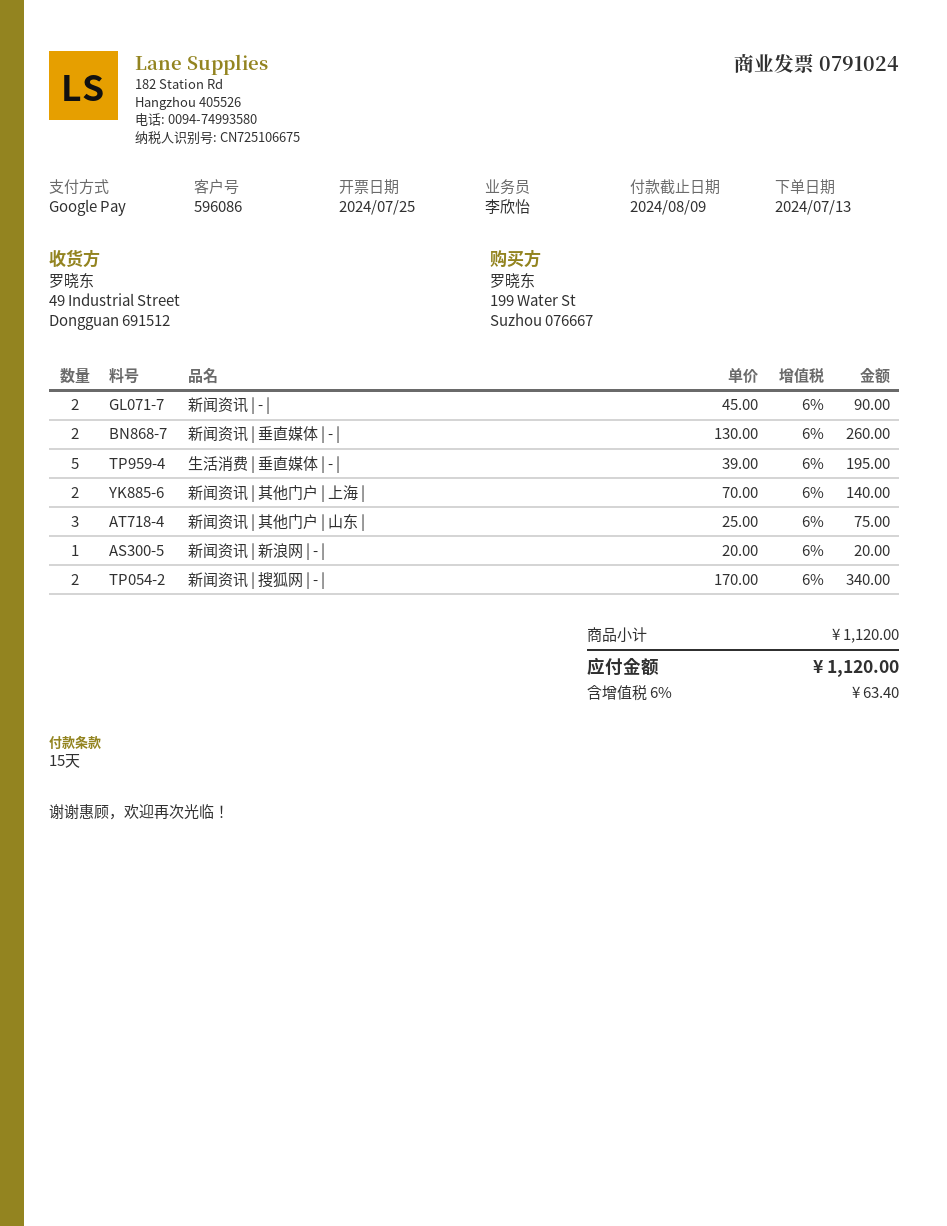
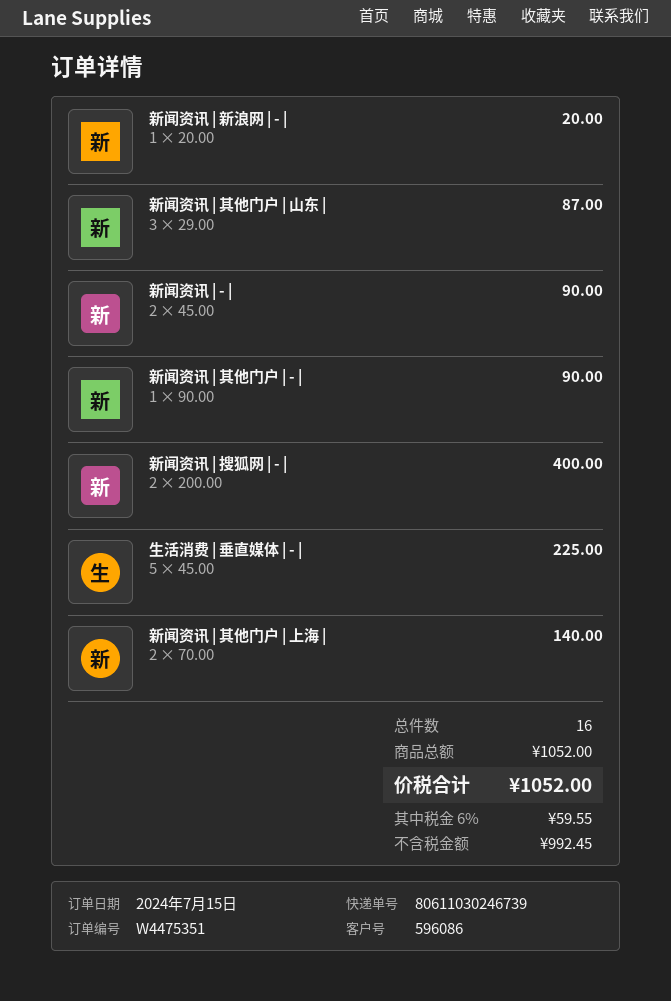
order date: 2024-07-13 -> 2024-07-15
新闻资讯 | 垂直媒体 | - |: 2 x 130.00 = 260.00 -> none
生活消费 | 垂直媒体 | - |: 5 x 39.00 = 195.00 -> 5 x 45.00 = 225.00
新闻资讯 | 其他门户 | 山东 |: 3 x 25.00 = 75.00 -> 3 x 29.00 = 87.00
新闻资讯 | 搜狐网 | - |: 2 x 170.00 = 340.00 -> 2 x 200.00 = 400.00
新闻资讯 | 其他门户 | - |: none -> 1 x 90.00 = 90.00
subtotal: 1120.00 -> 1052.00
tax: 6% = 63.40 -> 6% = 59.55
total: 1120.00 -> 1052.00

